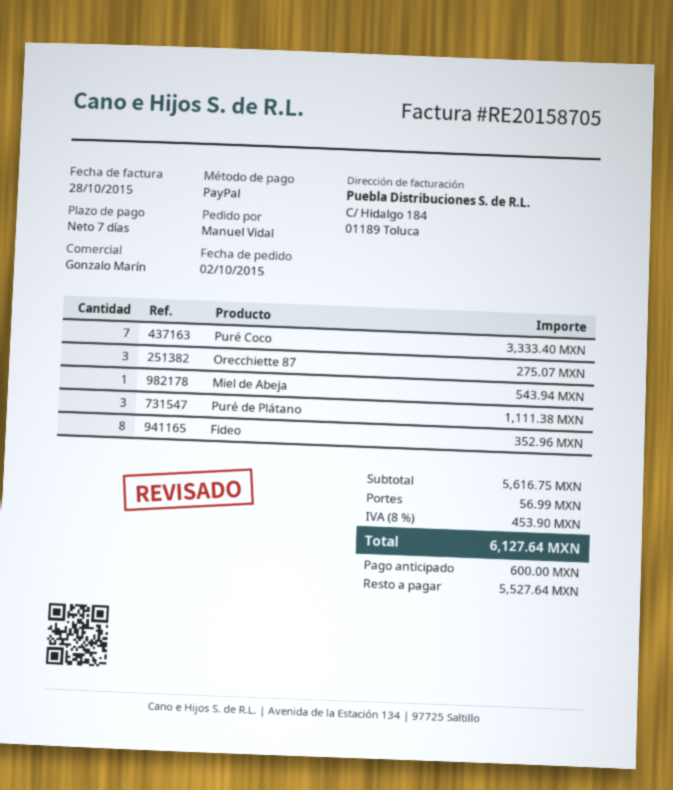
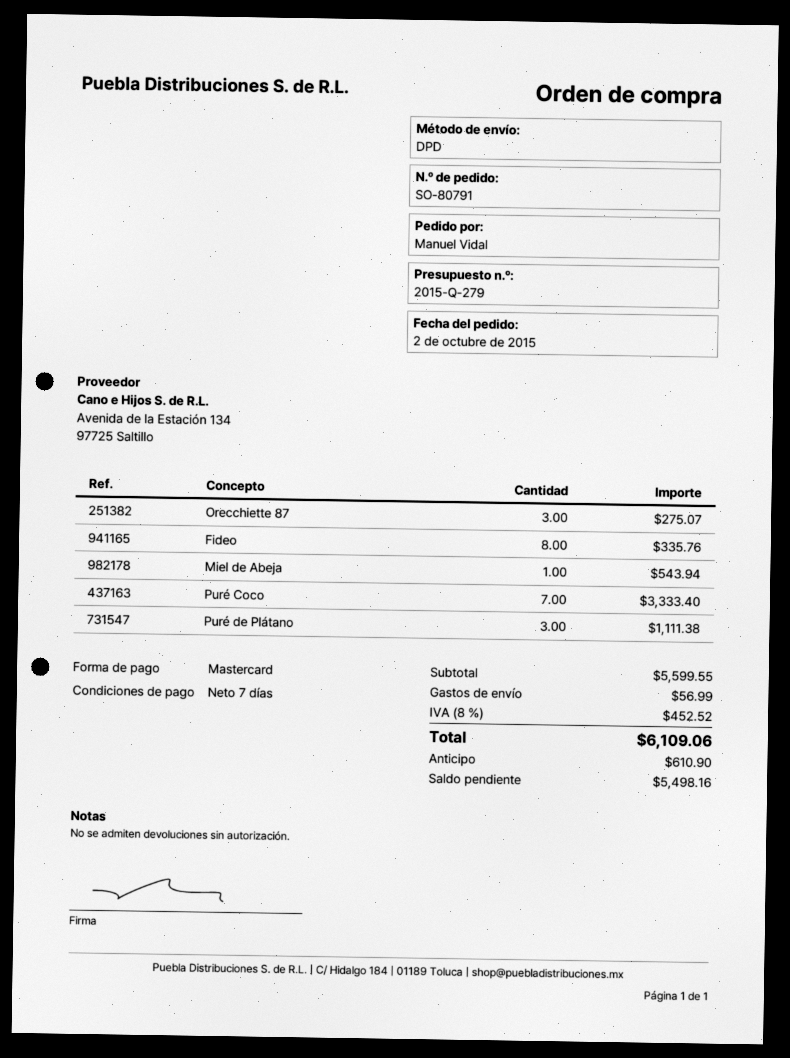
payment method: PayPal -> Mastercard
Fideo: 8 for 352.96 -> 8 for 335.76
subtotal: 5616.75 -> 5599.55
tax: 8% = 453.90 -> 8% = 452.52
total: 6127.64 -> 6109.06
deposit: 600.00 -> 610.90
balance: 5527.64 -> 5498.16

